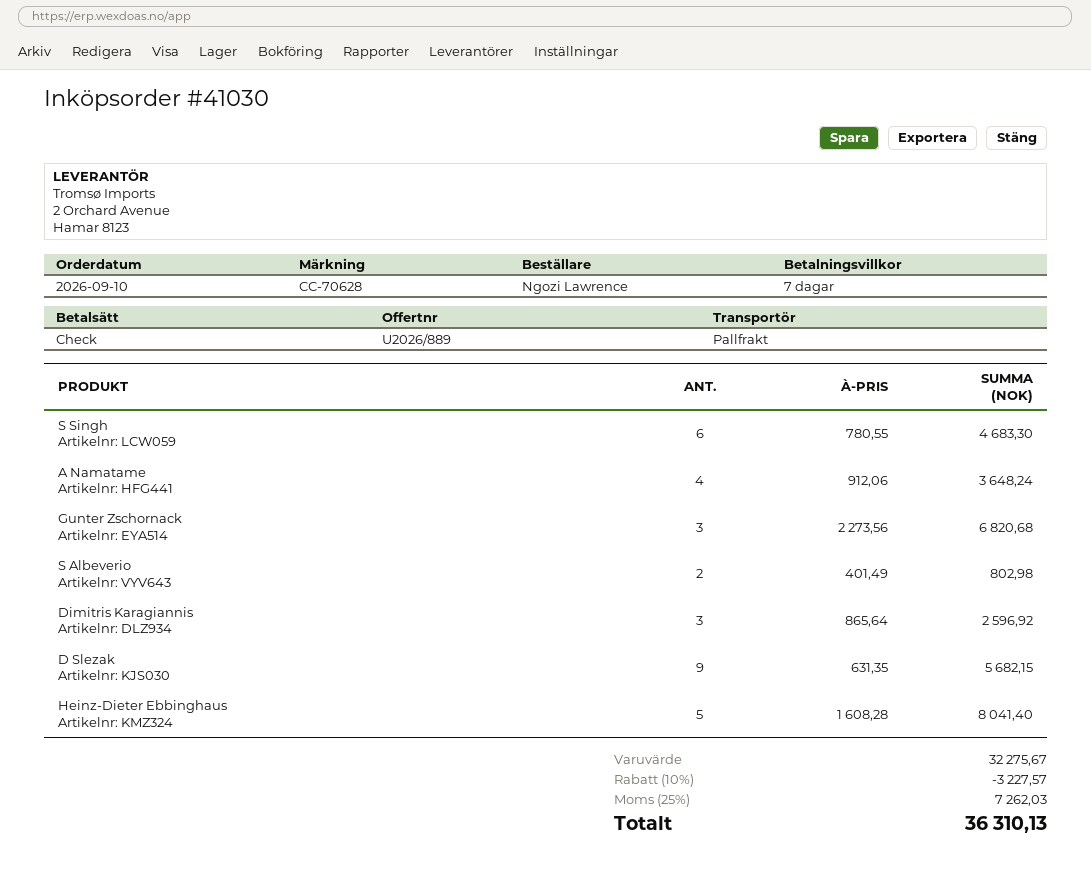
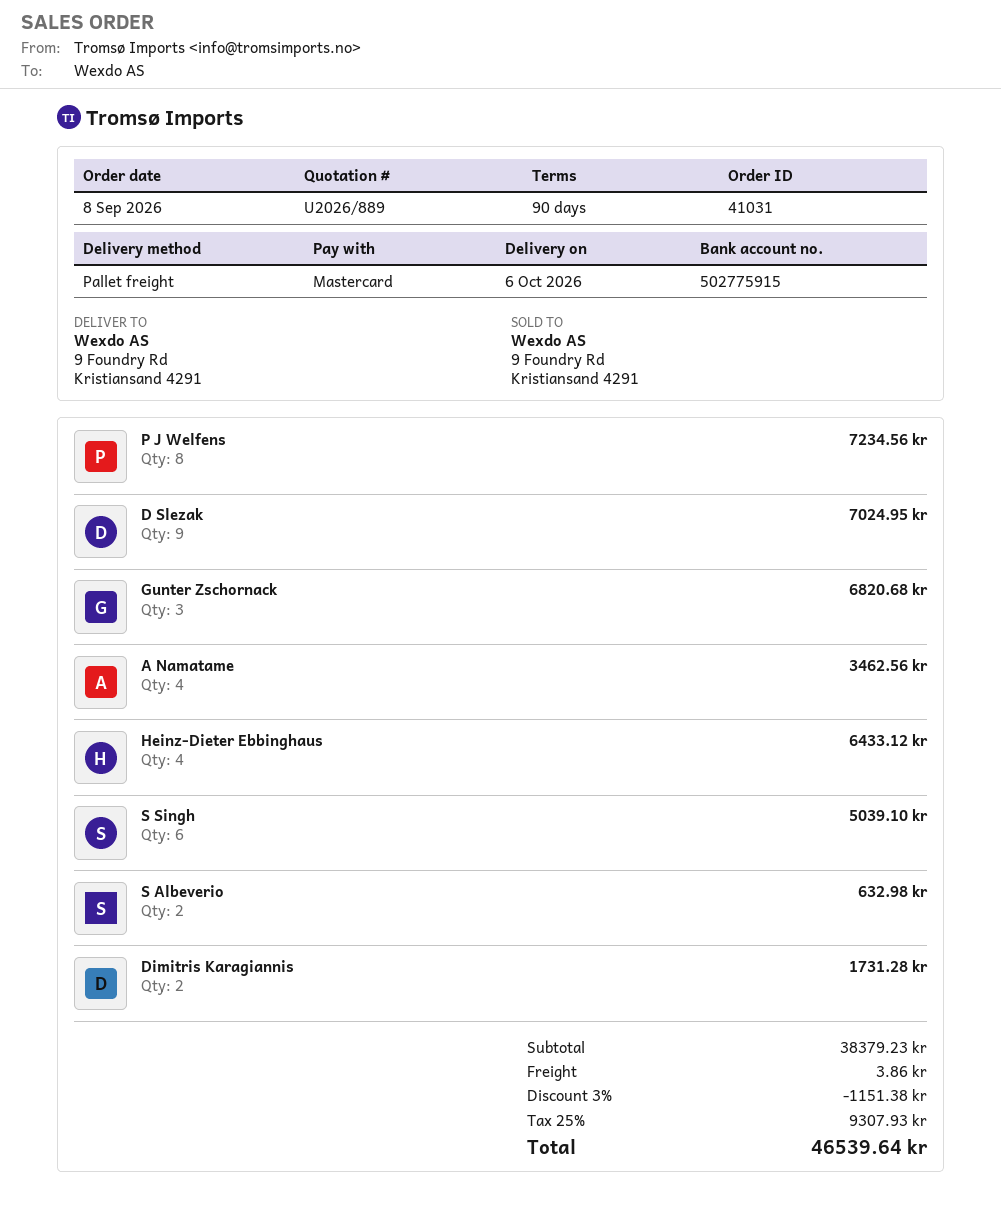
order number: 41030 -> 41031
order date: 2026-09-10 -> 2026-09-08
payment terms: 7 days -> 90 days
payment method: cheque -> Mastercard
S Singh: 6 for 4683.30 -> 6 for 5039.10
A Namatame: 4 for 3648.24 -> 4 for 3462.56
S Albeverio: 2 for 802.98 -> 2 for 632.98
Dimitris Karagiannis: 3 for 2596.92 -> 2 for 1731.28
D Slezak: 9 for 5682.15 -> 9 for 7024.95
Heinz-Dieter Ebbinghaus: 5 for 8041.40 -> 4 for 6433.12
P J Welfens: none -> 8 for 7234.56
subtotal: 32275.67 -> 38379.23
discount: 10% = 3227.57 -> 3% = 1151.38
shipping: none -> 3.86
tax: 25% = 7262.03 -> 25% = 9307.93
total: 36310.13 -> 46539.64

